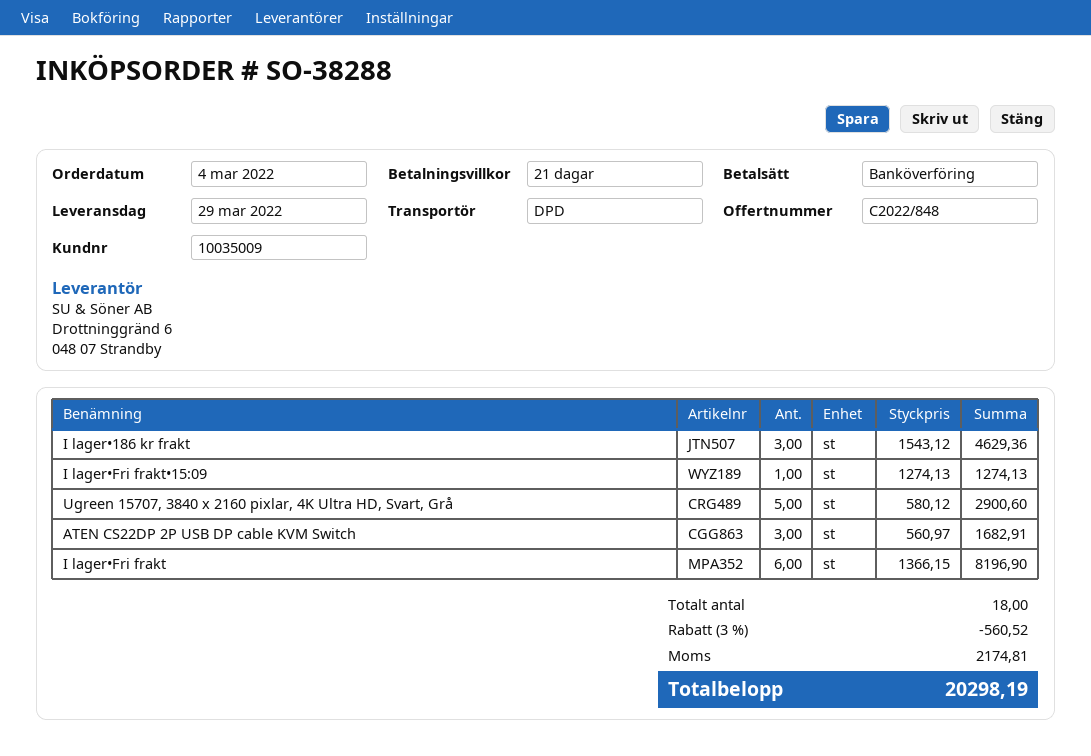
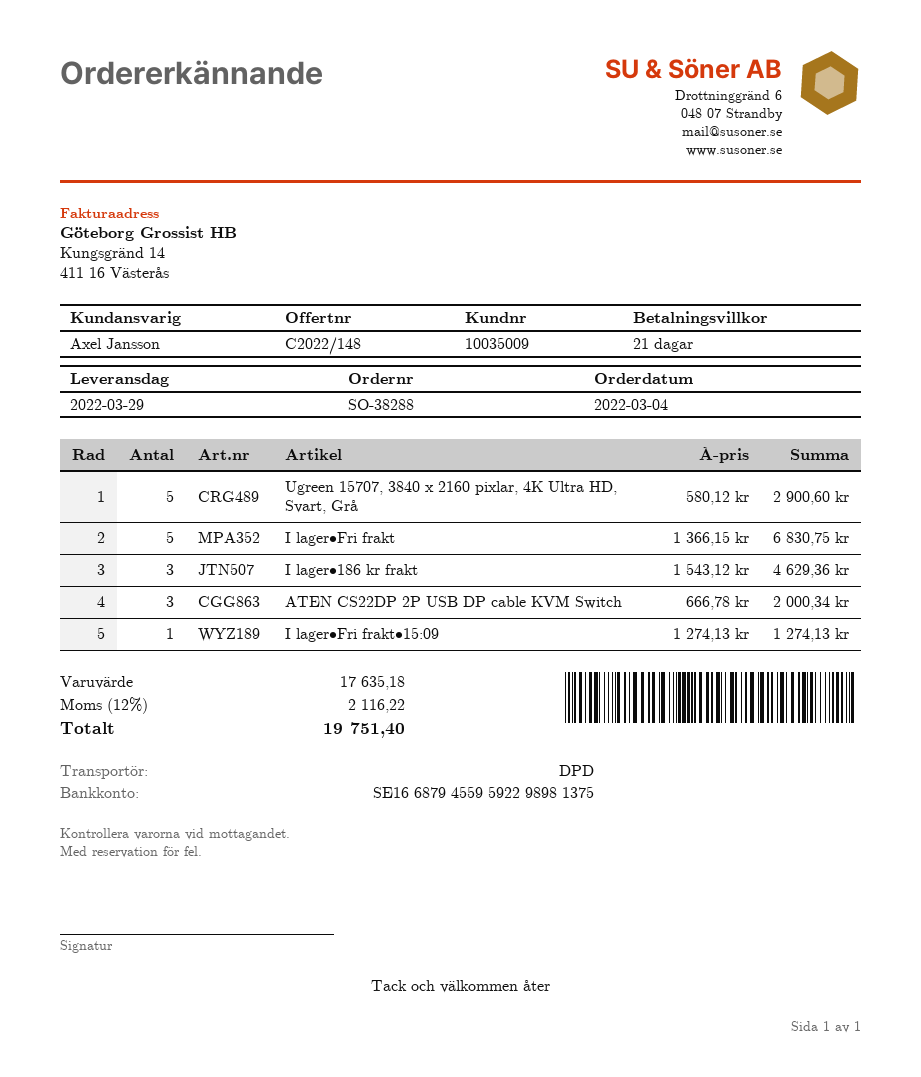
quote number: C2022/848 -> C2022/148
ATEN CS22DP 2P USB DP cable KVM Switch: 3 x 560.97 = 1682.91 -> 3 x 666.78 = 2000.34
I lager•Fri frakt: 6 x 1366.15 = 8196.90 -> 5 x 1366.15 = 6830.75
discount: 3% = 560.52 -> none
tax: 2174.81 -> 2116.22
total: 20298.19 -> 19751.40

